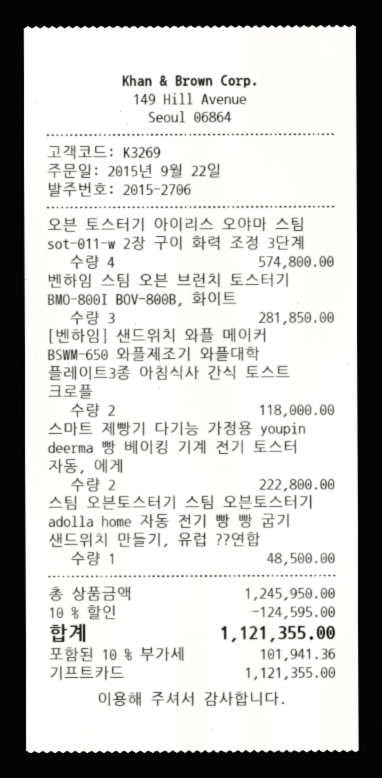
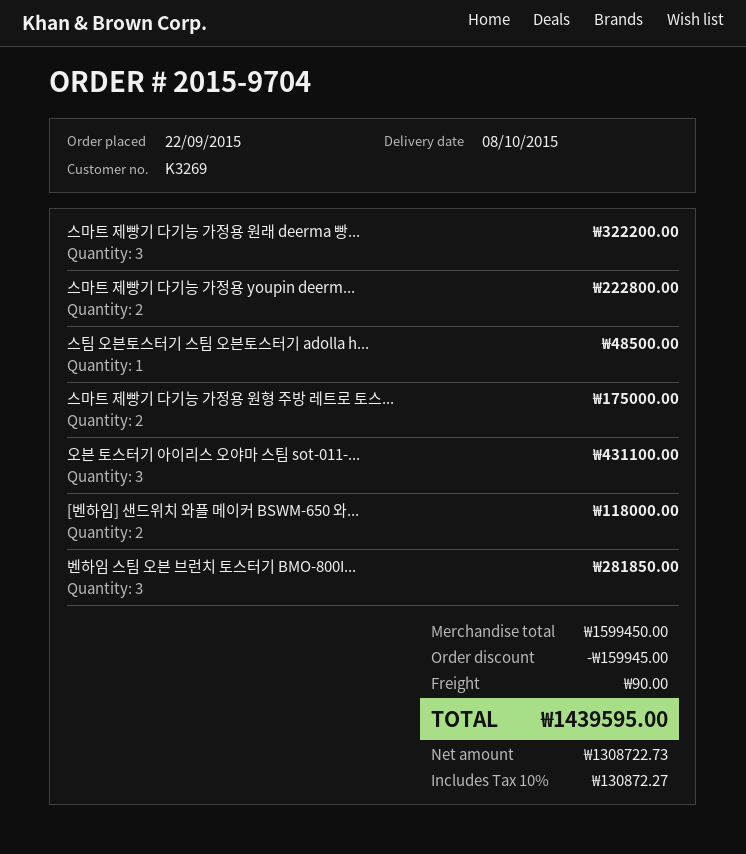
order number: 2015-2706 -> 2015-9704
오븐 토스터기 아이리스 오야마 스팀 sot-011-w 2장 구이 화력 조정 3단계: 4 for 574800.00 -> 3 for 431100.00
스마트 제빵기 다기능 가정용 원래 deerma 빵...: none -> 3 for 322200.00
스마트 제빵기 다기능 가정용 원형 주방 레트로 토스...: none -> 2 for 175000.00
subtotal: 1245950.00 -> 1599450.00
discount: 124595.00 -> 159945.00
shipping: none -> 90.00
tax: 10% = 101941.36 -> 10% = 130872.27
total: 1121355.00 -> 1439595.00

